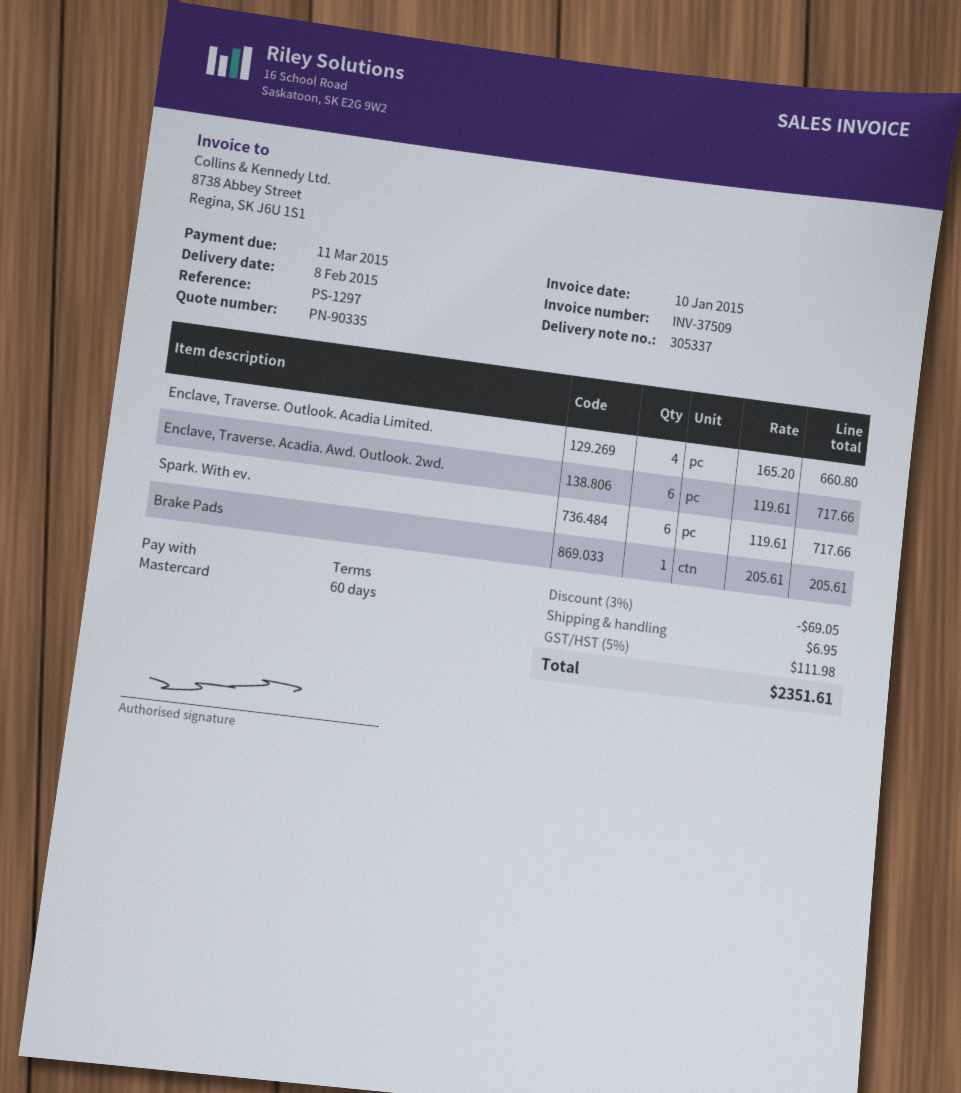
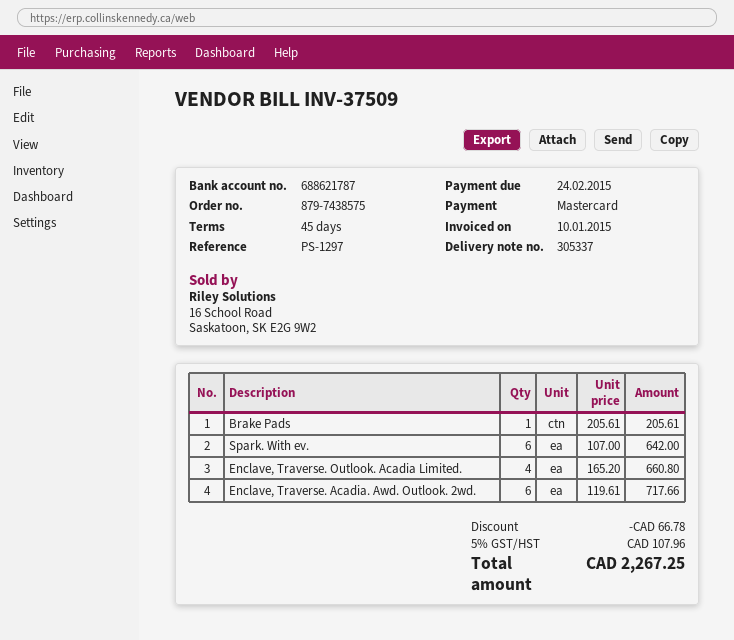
payment terms: 60 days -> 45 days
due date: 2015-03-11 -> 2015-02-24
Spark. With ev.: 6 x 119.61 = 717.66 -> 6 x 107.00 = 642.00
discount: 69.05 -> 66.78
shipping: 6.95 -> none
tax: 5% = 111.98 -> 5% = 107.96
total: 2351.61 -> 2267.25

